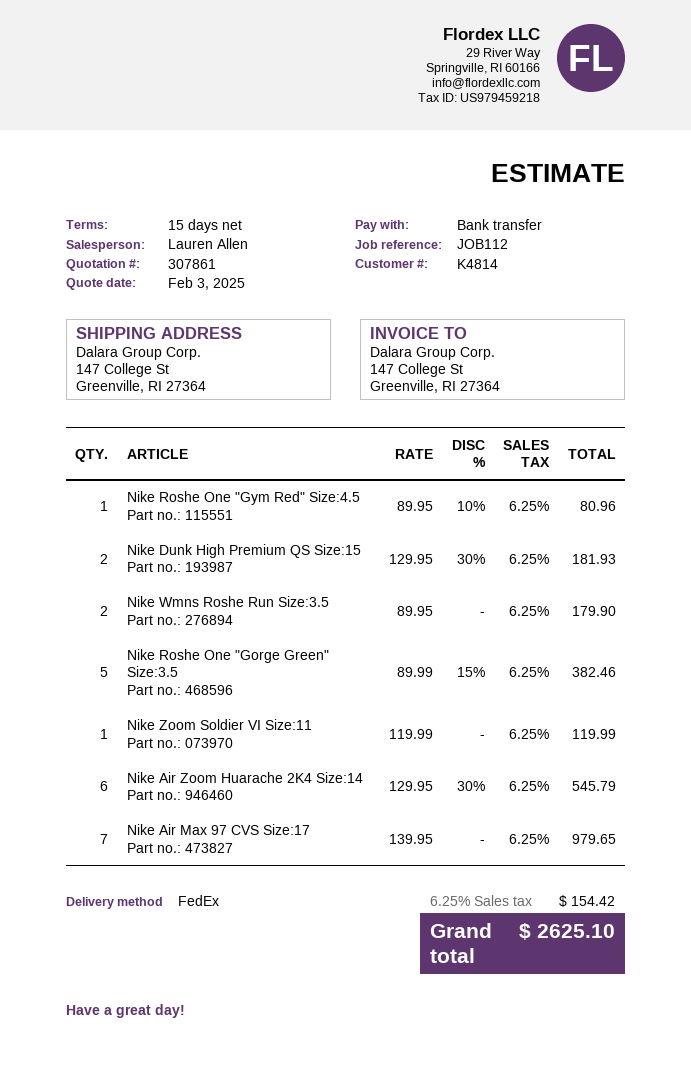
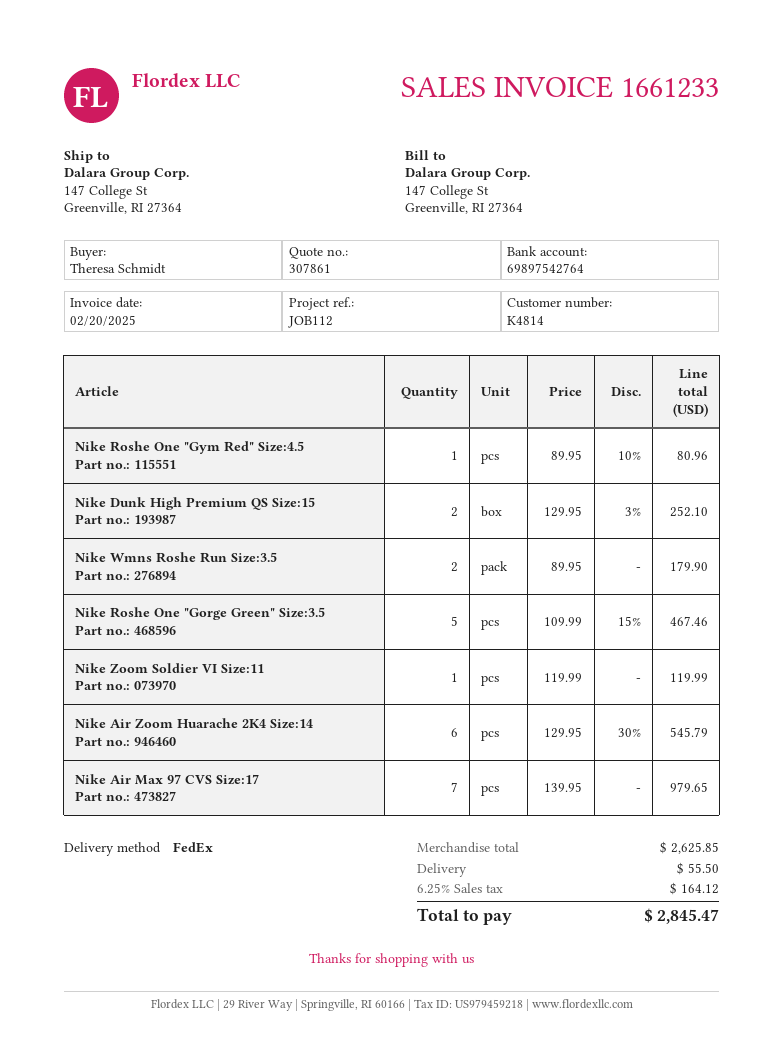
Nike Dunk High Premium QS Size:15: 2 x 129.95 - 30% = 181.93 -> 2 x 129.95 - 3% = 252.10
Nike Roshe One "Gorge Green" Size:3.5: 5 x 89.99 - 15% = 382.46 -> 5 x 109.99 - 15% = 467.46
shipping: none -> 55.50
tax: 6.25% = 154.42 -> 6.25% = 164.12
total: 2625.10 -> 2845.47

